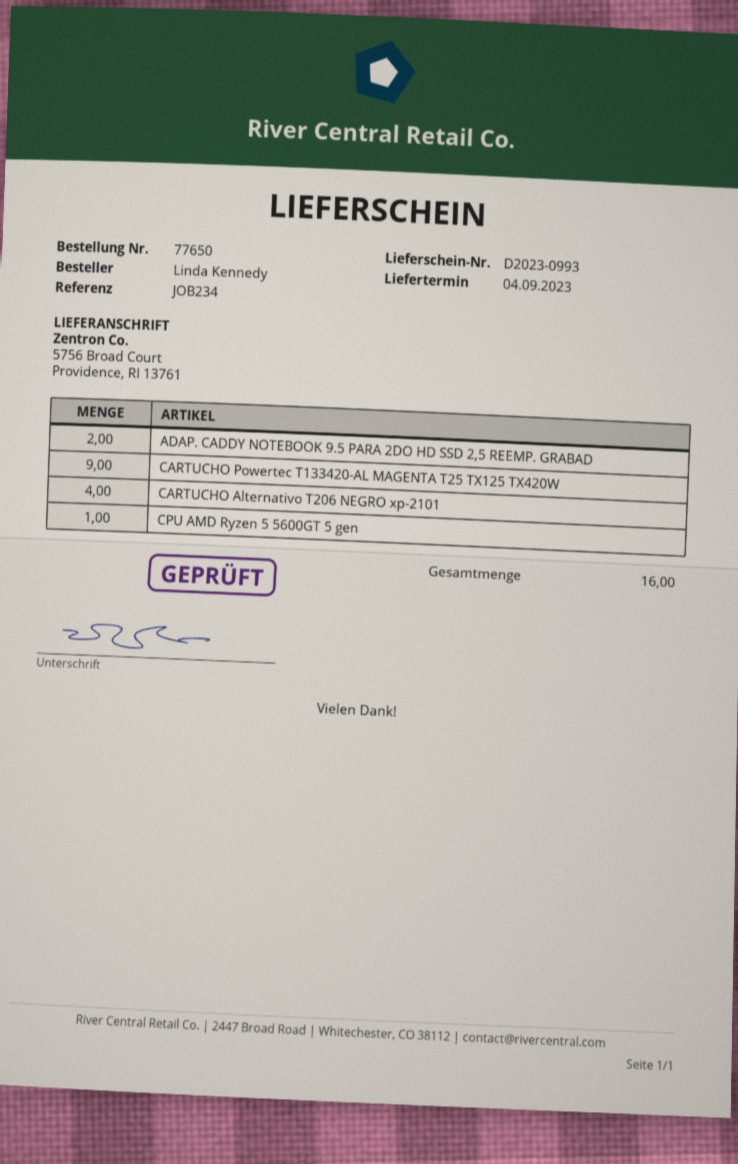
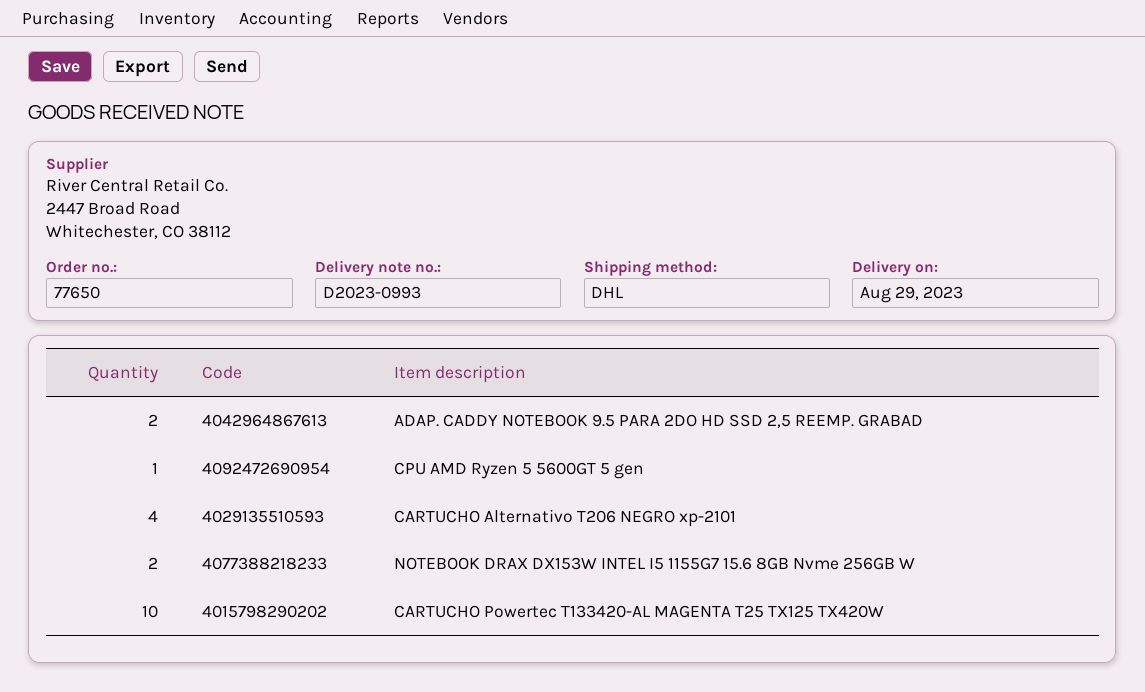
delivery date: 2023-09-04 -> 2023-08-29
CARTUCHO Powertec T133420-AL MAGENTA T25 TX125 TX420W: 9 -> 10
NOTEBOOK DRAX DX153W INTEL I5 1155G7 15.6 8GB Nvme 256GB W: none -> 2

